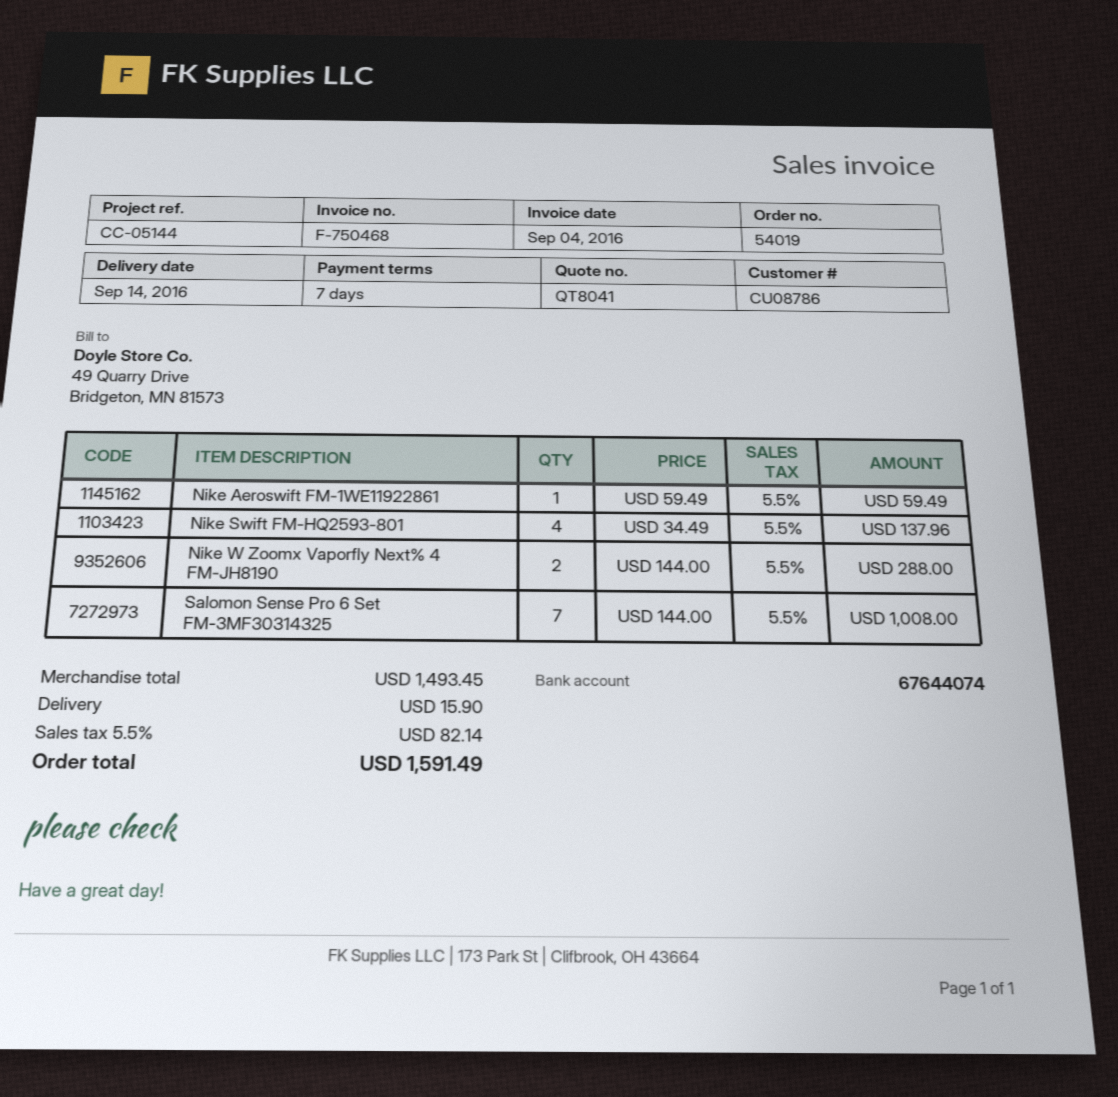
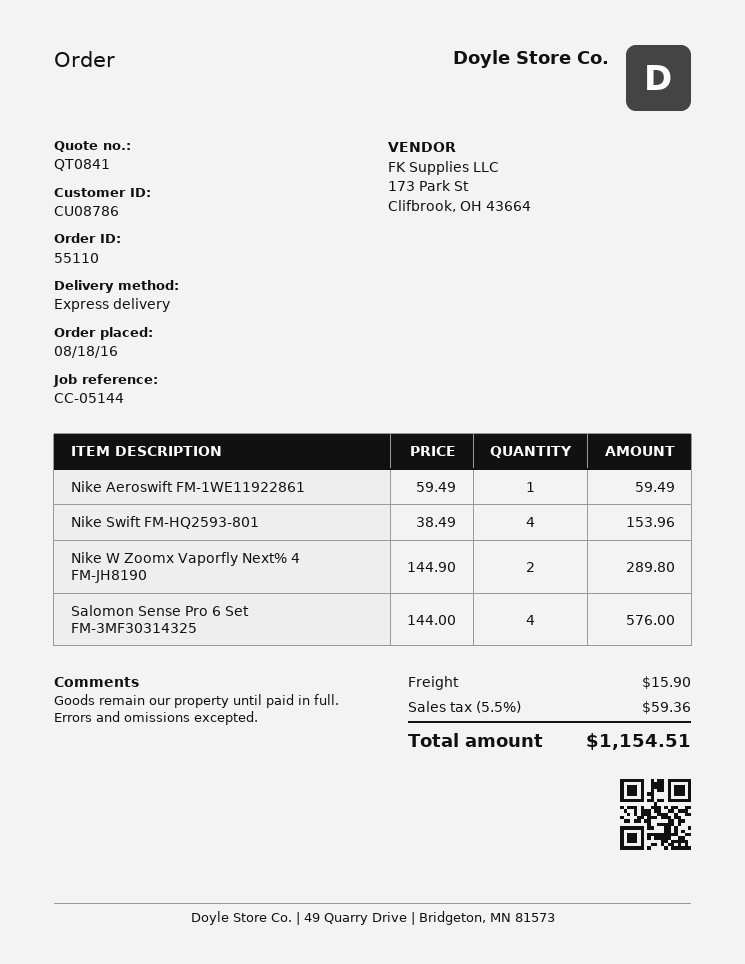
quote number: QT8041 -> QT0841
order number: 54019 -> 55110
Nike Swift FM-HQ2593-801: 4 x 34.49 = 137.96 -> 4 x 38.49 = 153.96
Nike W Zoomx Vaporfly Next% 4 FM-JH8190: 2 x 144.00 = 288.00 -> 2 x 144.90 = 289.80
Salomon Sense Pro 6 Set FM-3MF30314325: 7 x 144.00 = 1008.00 -> 4 x 144.00 = 576.00
tax: 5.5% = 82.14 -> 5.5% = 59.36
total: 1591.49 -> 1154.51

